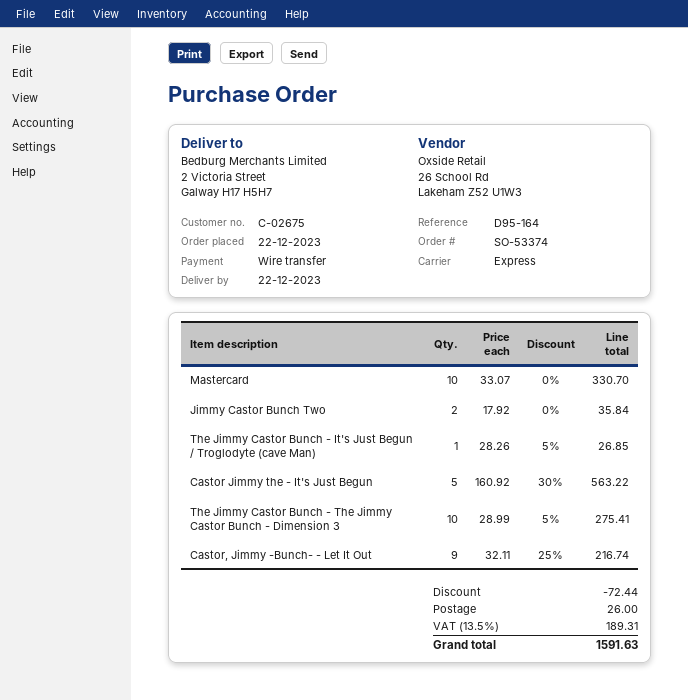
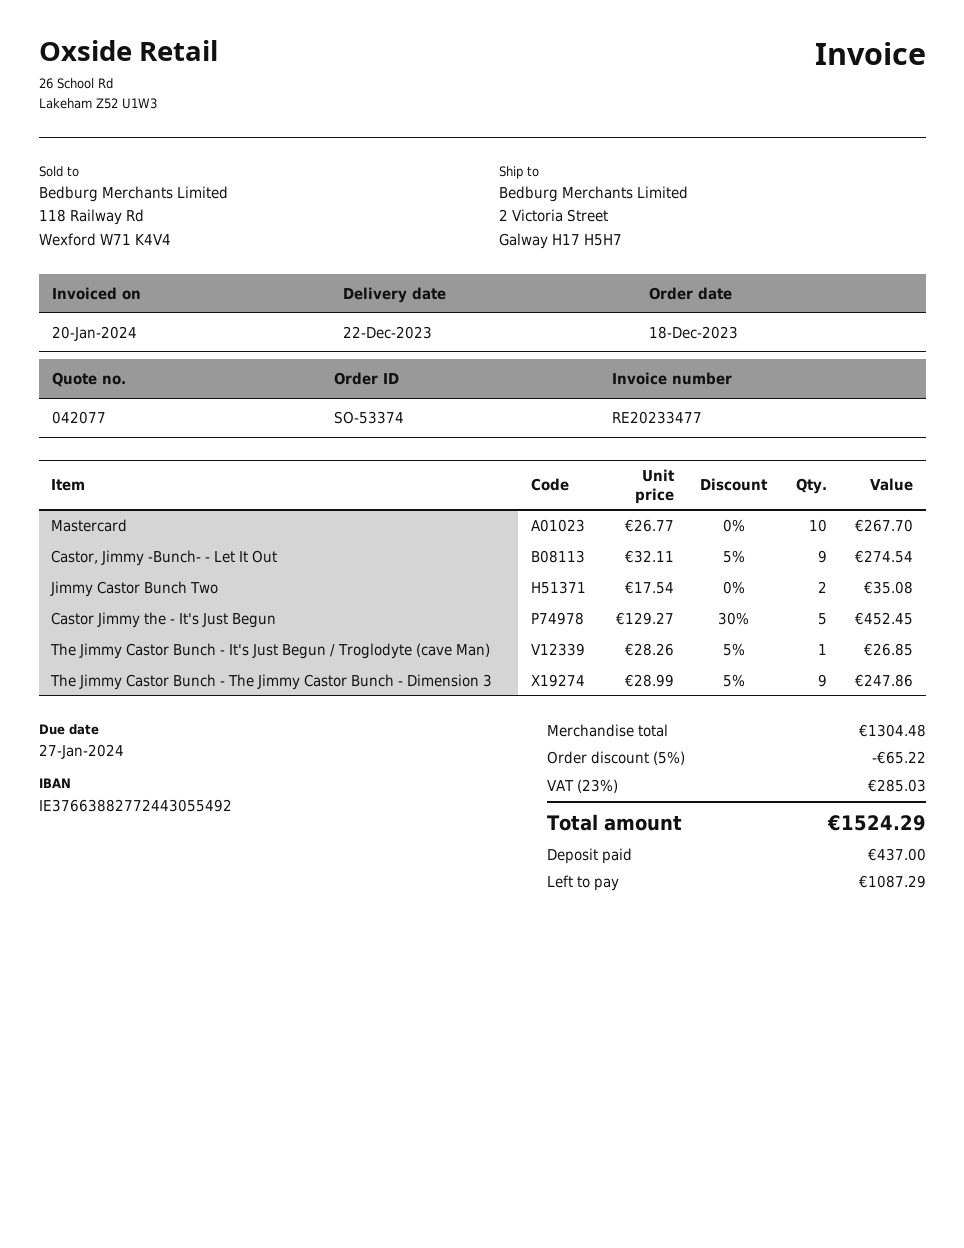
order date: 2023-12-22 -> 2023-12-18
Mastercard: 10 x 33.07 = 330.70 -> 10 x 26.77 = 267.70
Jimmy Castor Bunch Two: 2 x 17.92 = 35.84 -> 2 x 17.54 = 35.08
Castor Jimmy the - It's Just Begun: 5 x 160.92 - 30% = 563.22 -> 5 x 129.27 - 30% = 452.45
The Jimmy Castor Bunch - The Jimmy Castor Bunch - Dimension 3: 10 x 28.99 - 5% = 275.41 -> 9 x 28.99 - 5% = 247.86
Castor, Jimmy -Bunch- - Let It Out: 9 x 32.11 - 25% = 216.74 -> 9 x 32.11 - 5% = 274.54
discount: 72.44 -> 65.22
shipping: 26.00 -> none
tax: 13.5% = 189.31 -> 23% = 285.03
total: 1591.63 -> 1524.29

